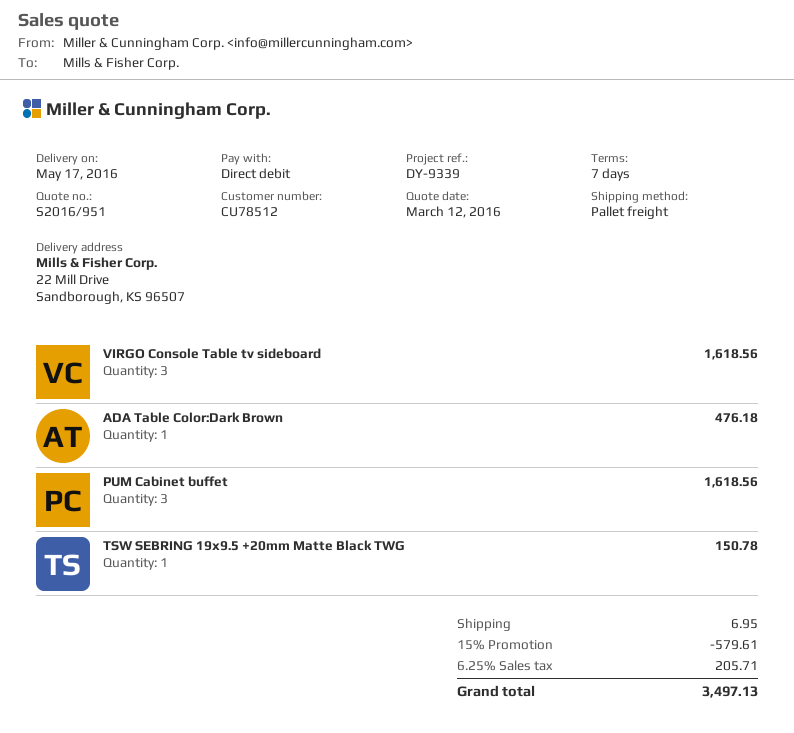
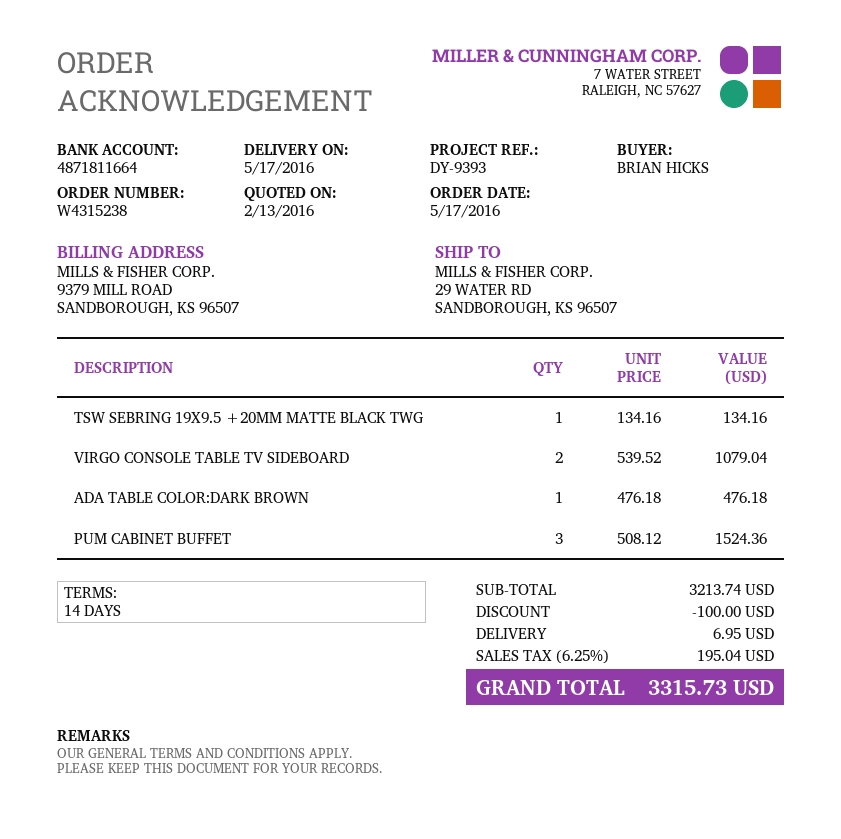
quote date: 2016-03-12 -> 2016-02-13
payment terms: 7 days -> 14 days
reference: DY-9339 -> DY-9393
ship to: 22 Mill Drive, Sandborough, KS 96507 -> 29 WATER RD, SANDBOROUGH, KS 96507
VIRGO Console Table tv sideboard: 3 for 1618.56 -> 2 for 1079.04
PUM Cabinet buffet: 3 for 1618.56 -> 3 for 1524.36
TSW SEBRING 19x9.5 +20mm Matte Black TWG: 1 for 150.78 -> 1 for 134.16
discount: 579.61 -> 100.00
tax: 6.25% = 205.71 -> 6.25% = 195.04
total: 3497.13 -> 3315.73

